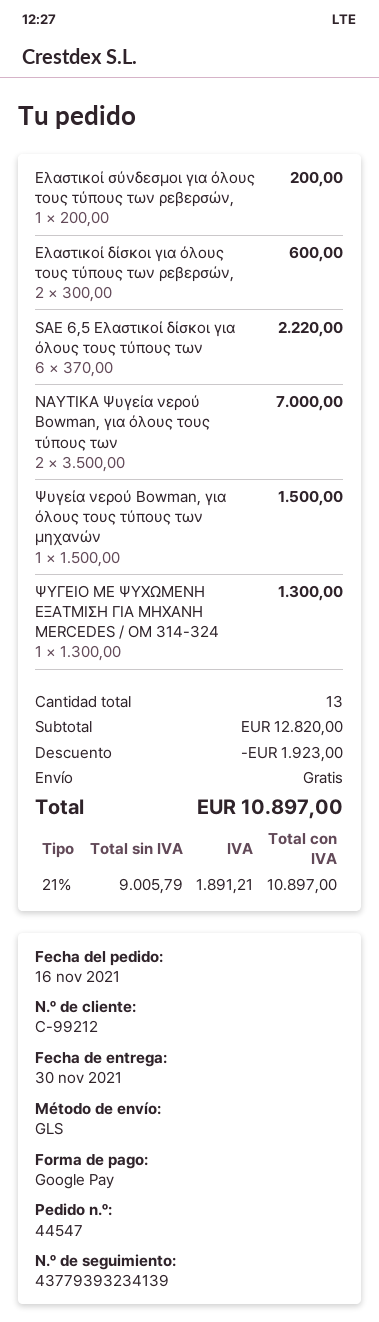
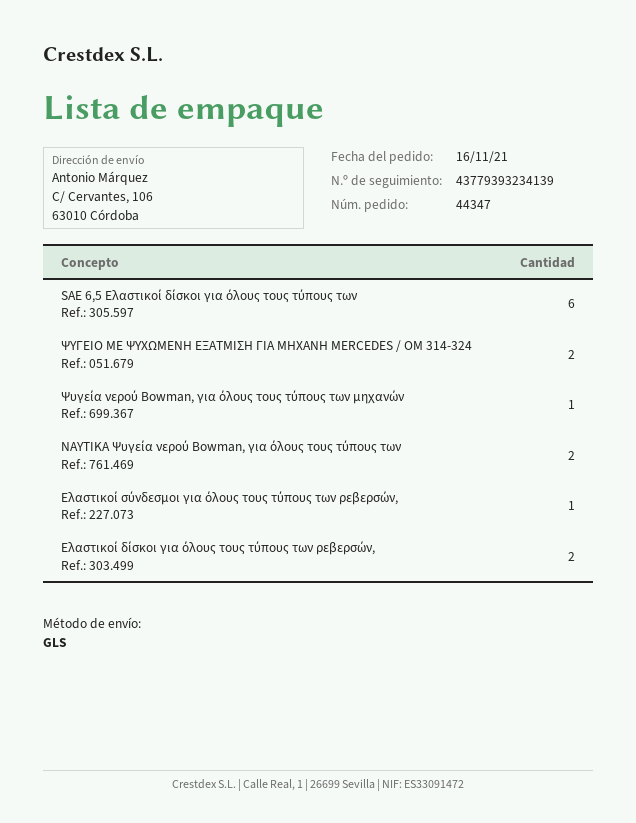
order number: 44547 -> 44347
ΨΥΓΕΙΟ ΜΕ ΨΥΧΩΜΕΝΗ ΕΞΑΤΜΙΣΗ ΓΙΑ ΜΗΧΑΝΗ MERCEDES / OM 314-324: 1 -> 2

